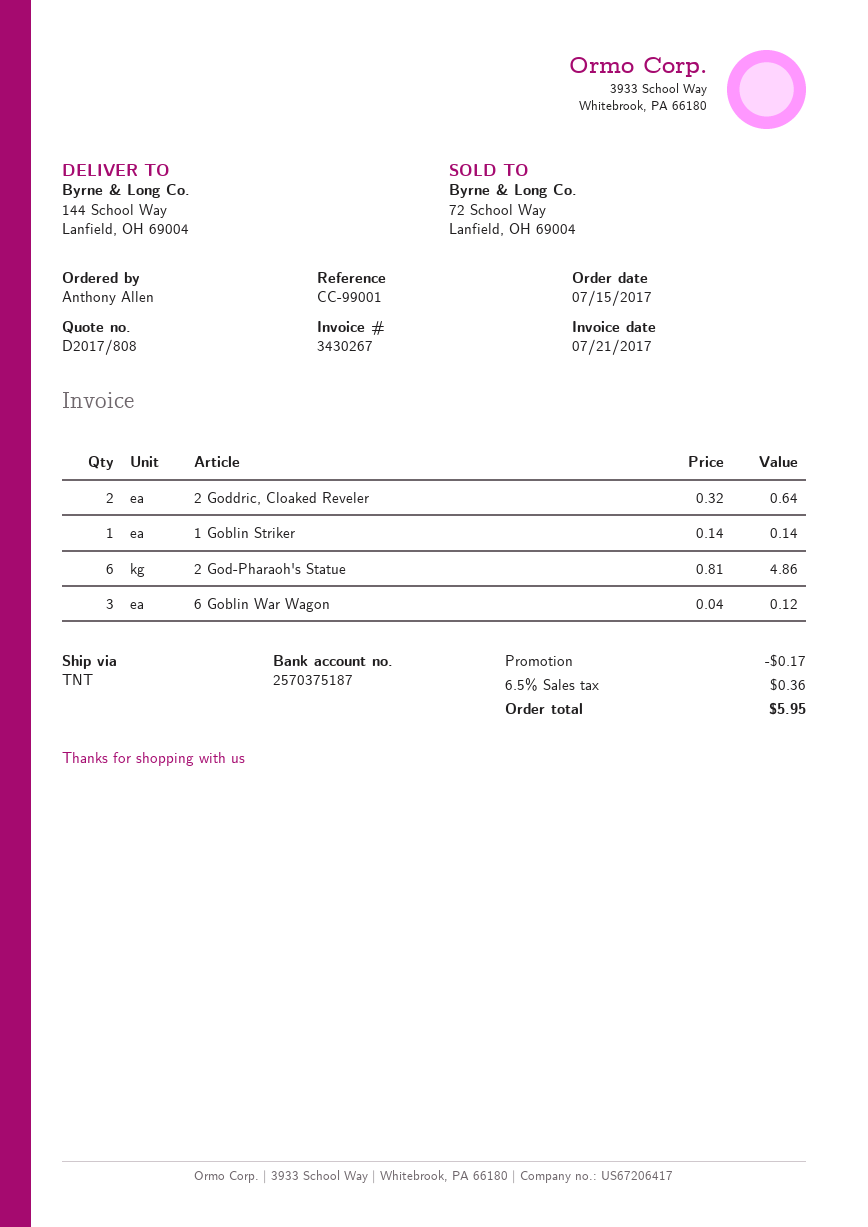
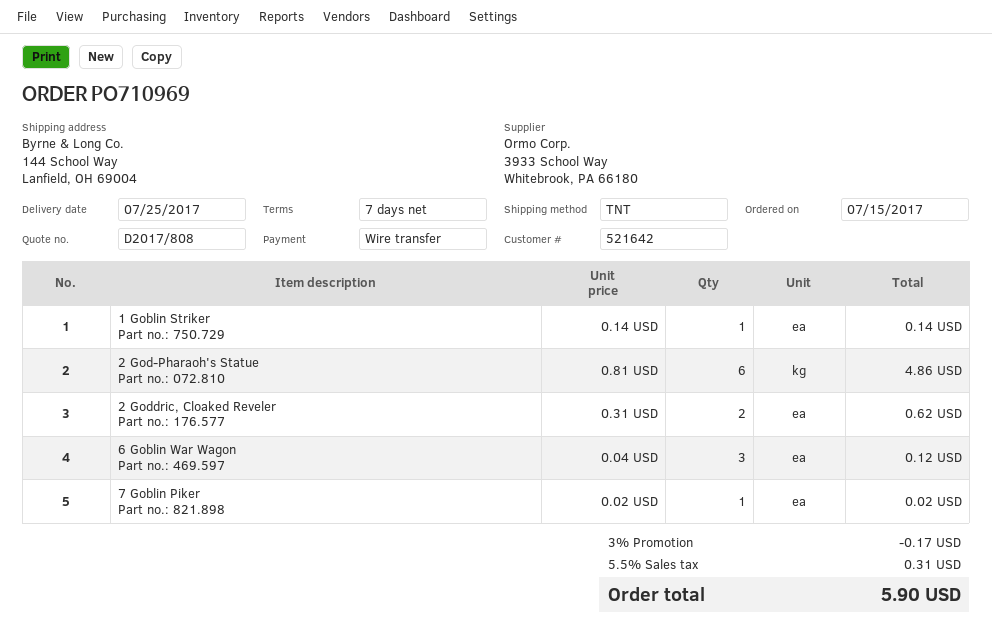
2 Goddric, Cloaked Reveler: 2 x 0.32 = 0.64 -> 2 x 0.31 = 0.62
7 Goblin Piker: none -> 1 x 0.02 = 0.02
tax: 6.5% = 0.36 -> 5.5% = 0.31
total: 5.95 -> 5.90

